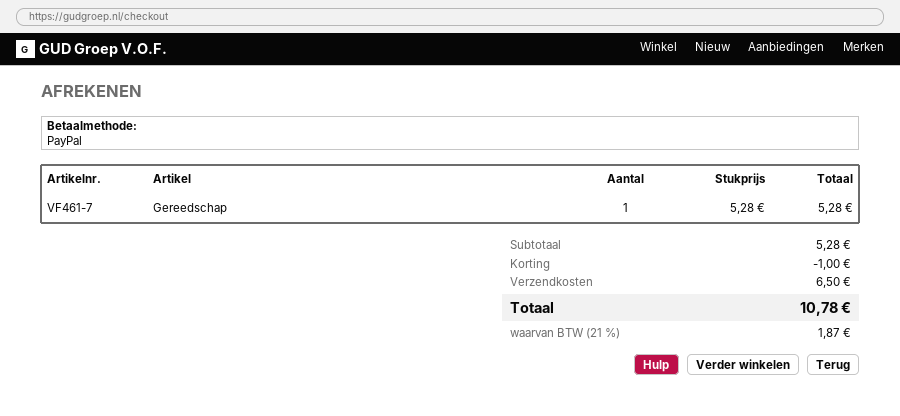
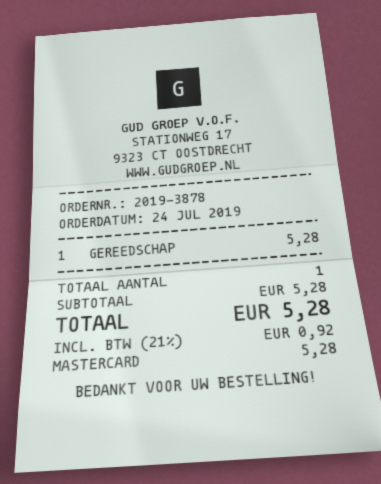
payment method: PayPal -> Mastercard
discount: 1.00 -> none
shipping: 6.50 -> none
tax: 21% = 1.87 -> 21% = 0.92
total: 10.78 -> 5.28

